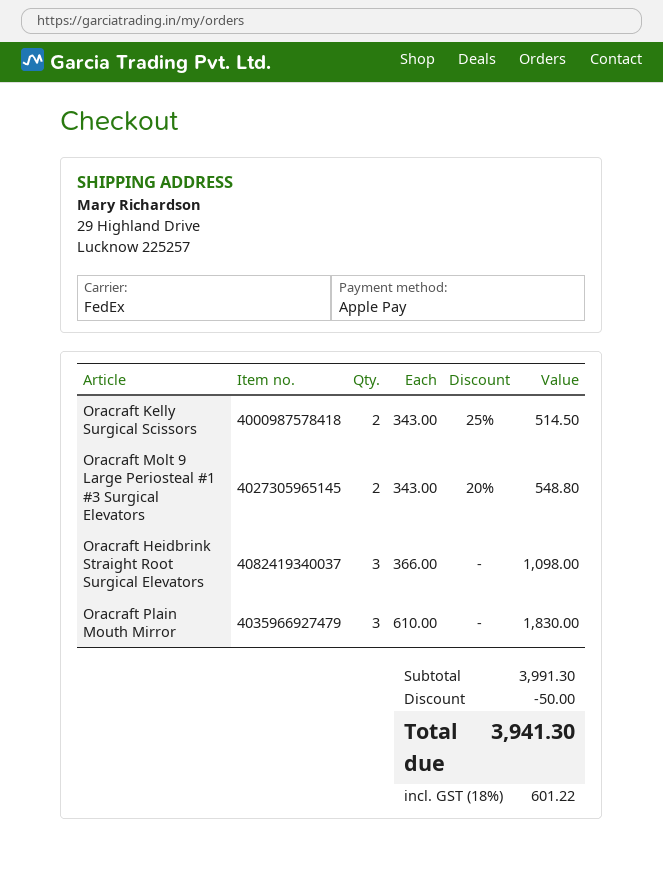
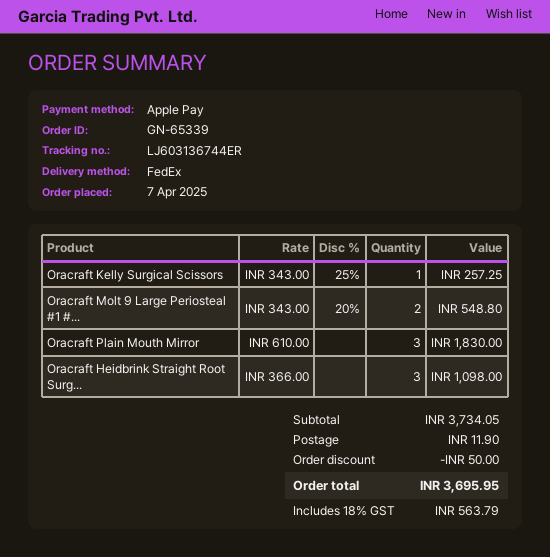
Oracraft Kelly Surgical Scissors: 2 x 343.00 - 25% = 514.50 -> 1 x 343.00 - 25% = 257.25
subtotal: 3991.30 -> 3734.05
shipping: none -> 11.90
tax: 18% = 601.22 -> 18% = 563.79
total: 3941.30 -> 3695.95

